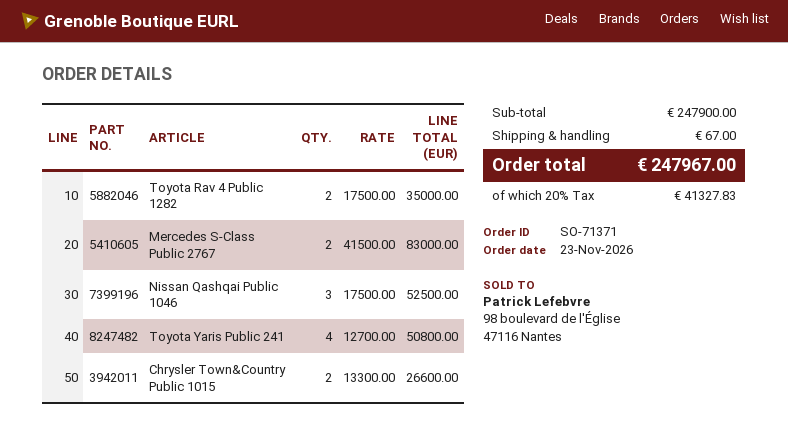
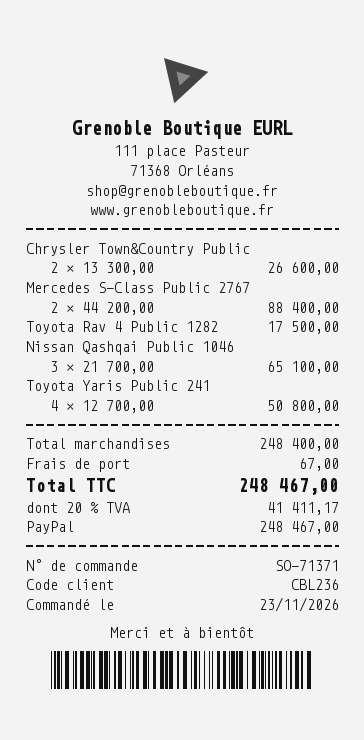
Toyota Rav 4 Public 1282: 2 x 17500.00 = 35000.00 -> 1 x 17500.00 = 17500.00
Mercedes S-Class Public 2767: 2 x 41500.00 = 83000.00 -> 2 x 44200.00 = 88400.00
Nissan Qashqai Public 1046: 3 x 17500.00 = 52500.00 -> 3 x 21700.00 = 65100.00
subtotal: 247900.00 -> 248400.00
tax: 20% = 41327.83 -> 20% = 41411.17
total: 247967.00 -> 248467.00

